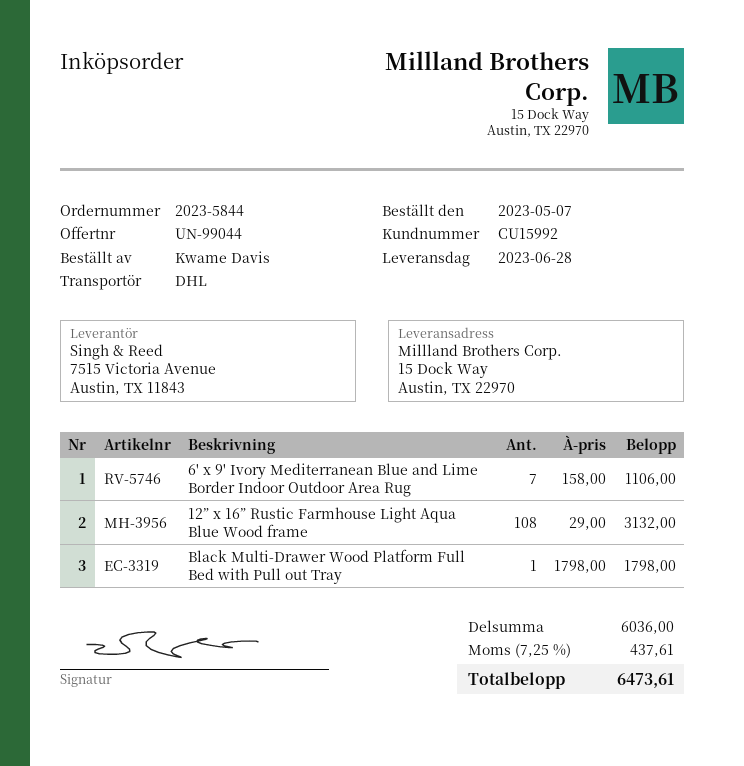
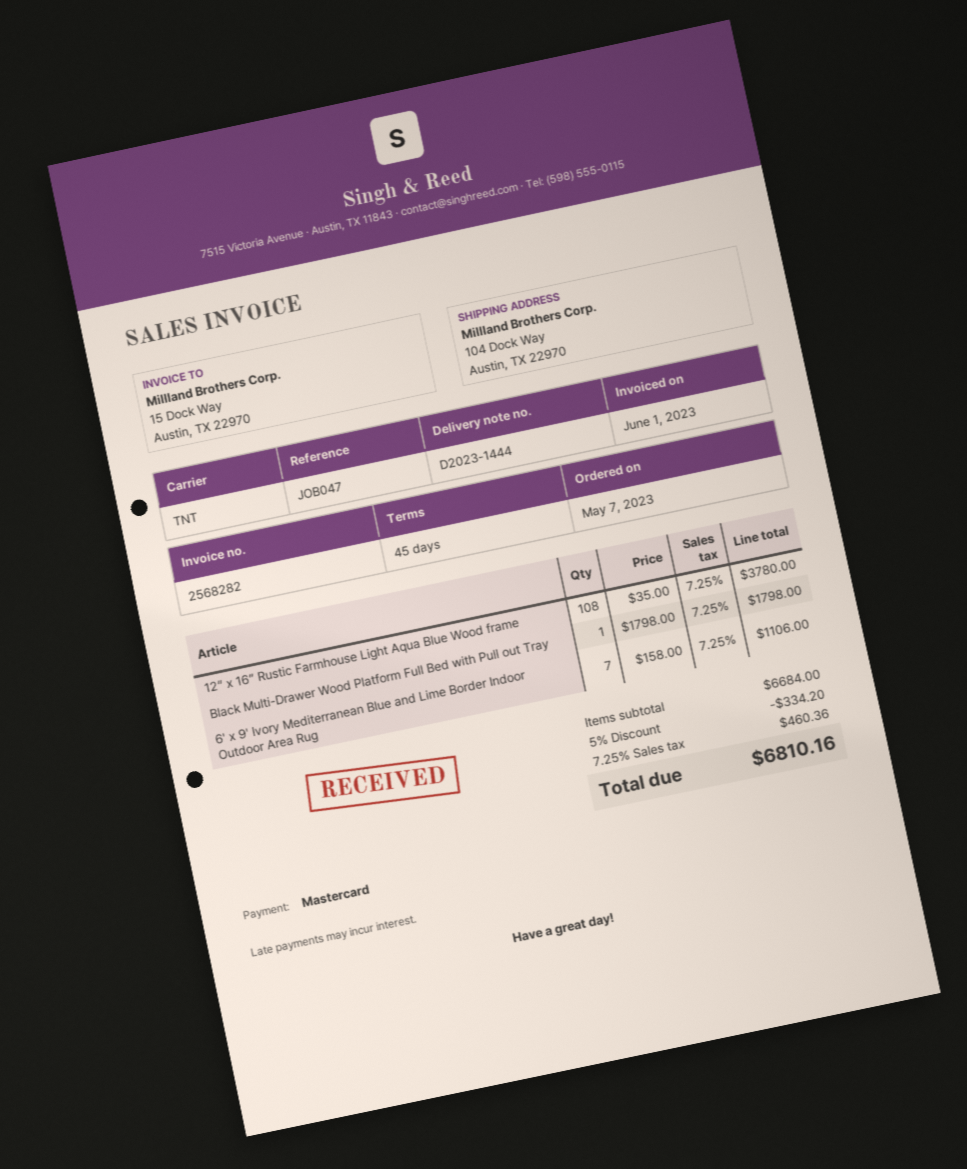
shipping method: DHL -> TNT
ship to: 15 Dock Way, Austin, TX 22970 -> 104 Dock Way, Austin, TX 22970
12” x 16” Rustic Farmhouse Light Aqua Blue Wood frame: 108 x 29.00 = 3132.00 -> 108 x 35.00 = 3780.00
subtotal: 6036.00 -> 6684.00
discount: none -> 5% = 334.20
tax: 7.25% = 437.61 -> 7.25% = 460.36
total: 6473.61 -> 6810.16

